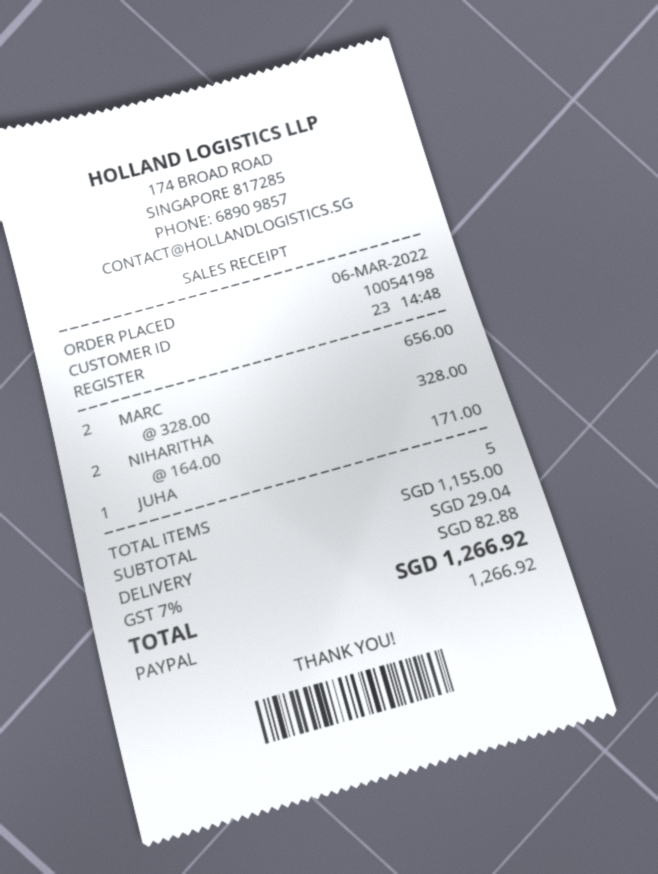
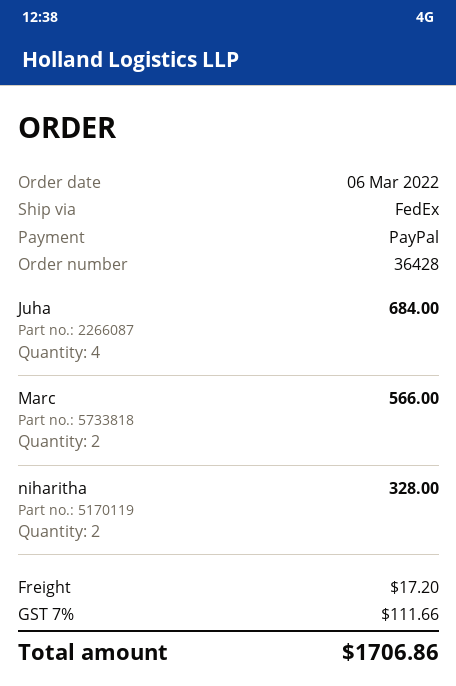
MARC: 2 for 656.00 -> 2 for 566.00
JUHA: 1 for 171.00 -> 4 for 684.00
shipping: 29.04 -> 17.20
tax: 7% = 82.88 -> 7% = 111.66
total: 1266.92 -> 1706.86

